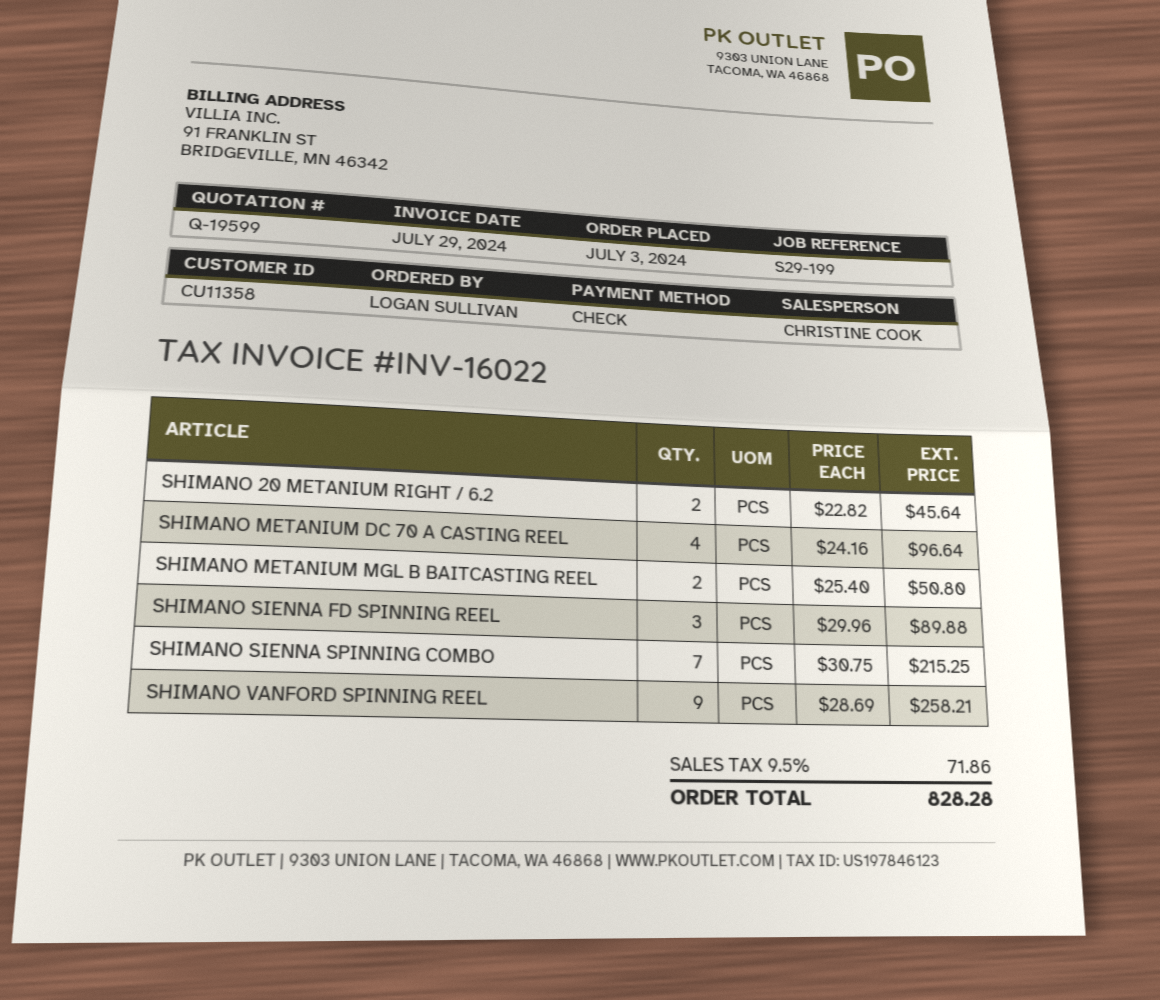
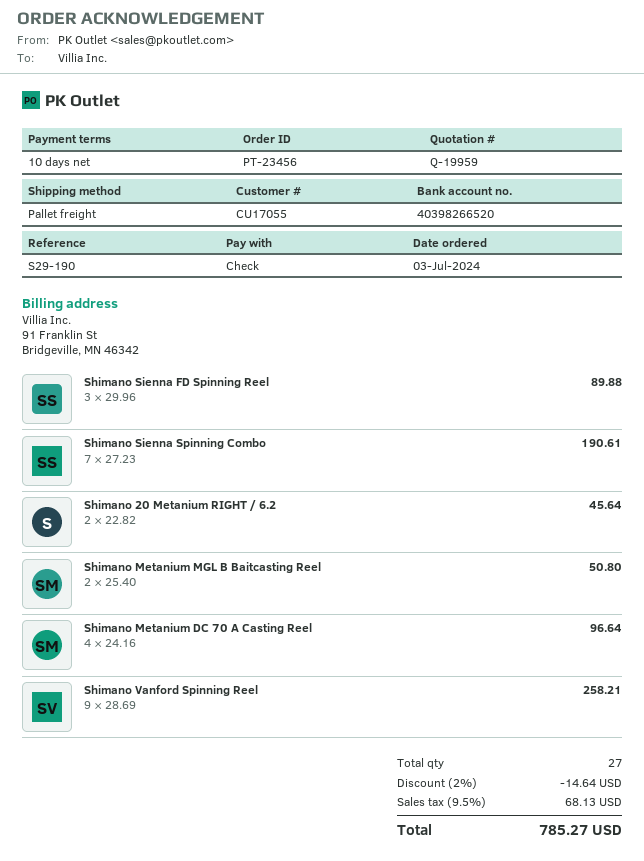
quote number: Q-19599 -> Q-19959
customer number: CU11358 -> CU17055
reference: S29-199 -> S29-190
SHIMANO SIENNA SPINNING COMBO: 7 x 30.75 = 215.25 -> 7 x 27.23 = 190.61
discount: none -> 2% = 14.64
tax: 9.5% = 71.86 -> 9.5% = 68.13
total: 828.28 -> 785.27

